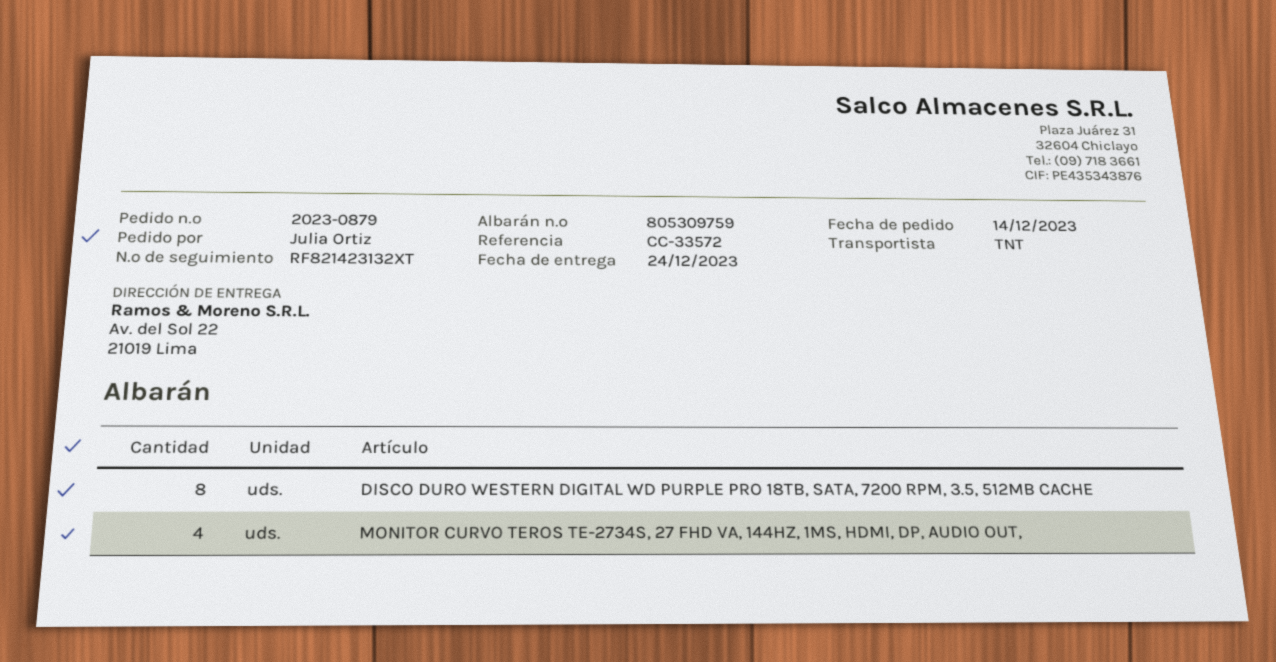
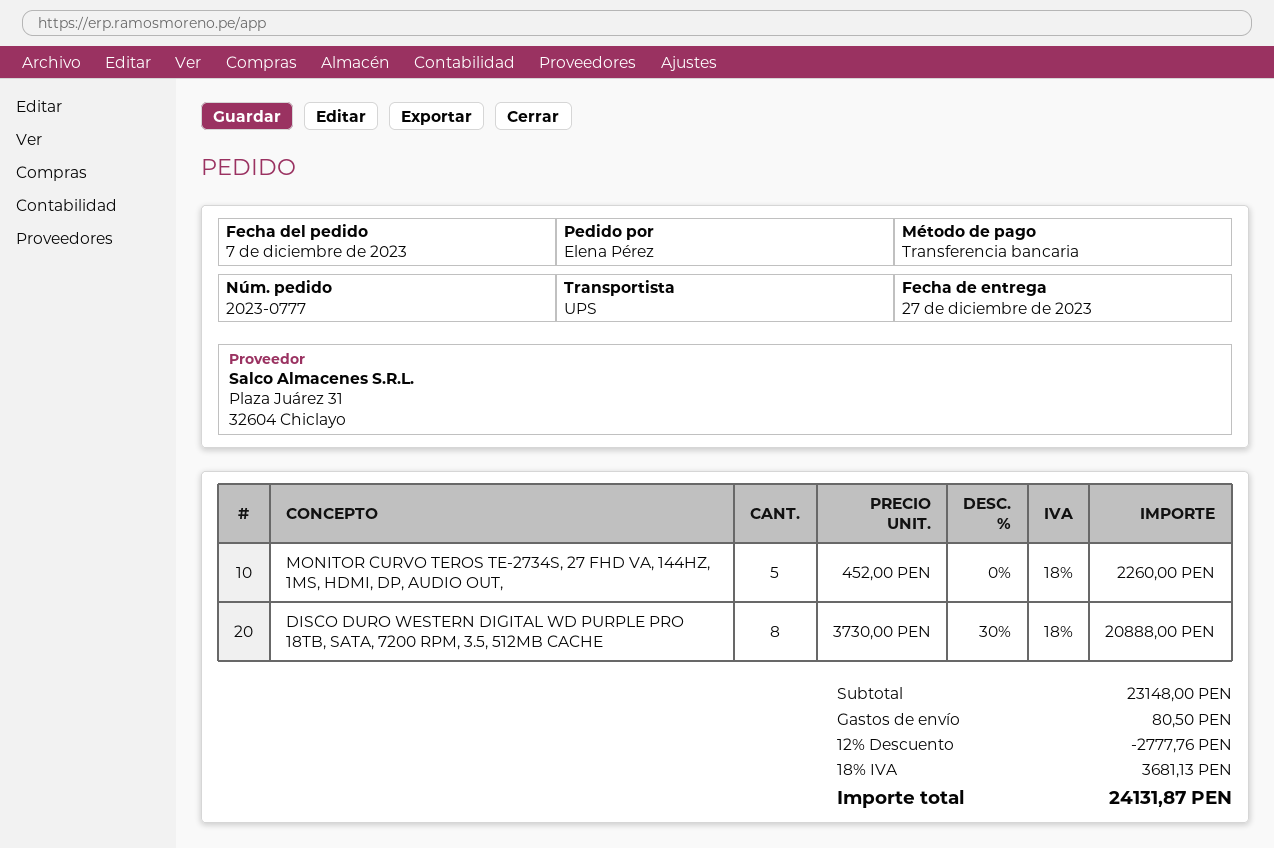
order number: 2023-0879 -> 2023-0777
order date: 2023-12-14 -> 2023-12-07
delivery date: 2023-12-24 -> 2023-12-27
ordered by: Julia Ortiz -> Elena Pérez
shipping method: TNT -> UPS
MONITOR CURVO TEROS TE-2734S, 27 FHD VA, 144HZ, 1MS, HDMI, DP, AUDIO OUT,: 4 -> 5

